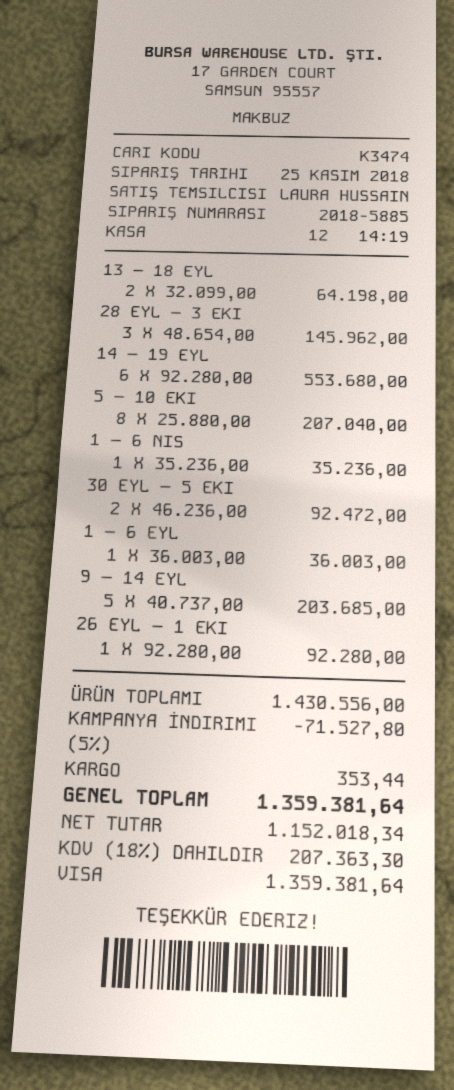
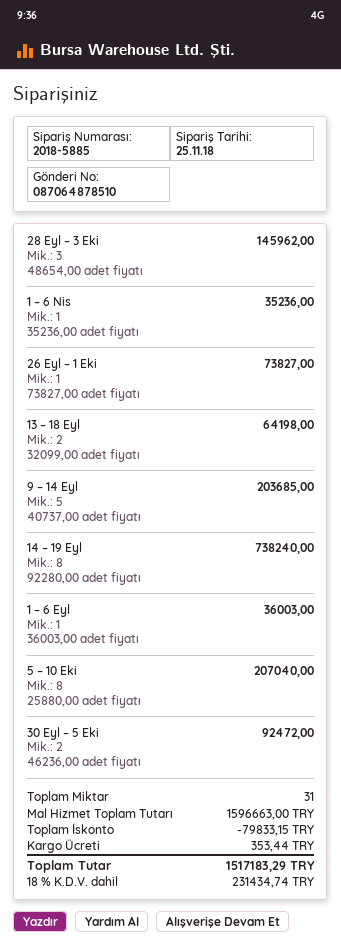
14 – 19 EYL: 6 x 92280.00 = 553680.00 -> 8 x 92280.00 = 738240.00
26 EYL – 1 EKI: 1 x 92280.00 = 92280.00 -> 1 x 73827.00 = 73827.00
subtotal: 1430556.00 -> 1596663.00
discount: 71527.80 -> 79833.15
tax: 18% = 207363.30 -> 18% = 231434.74
total: 1359381.64 -> 1517183.29

